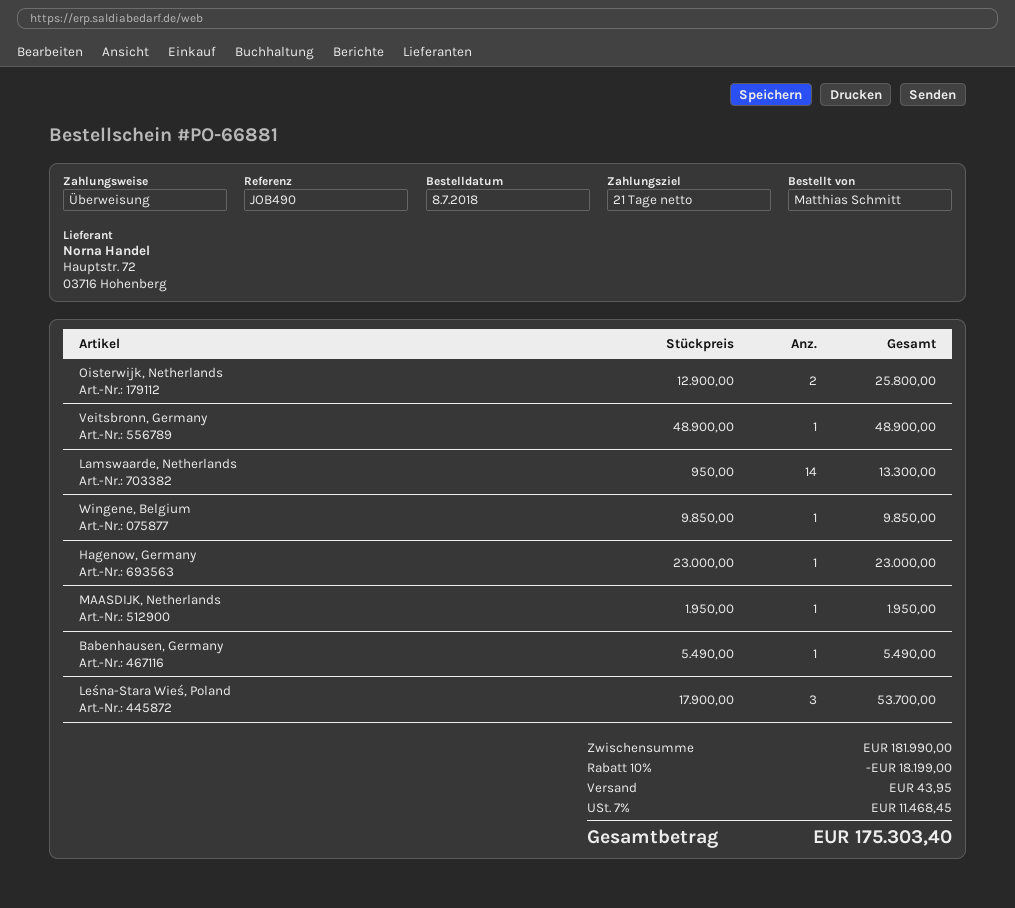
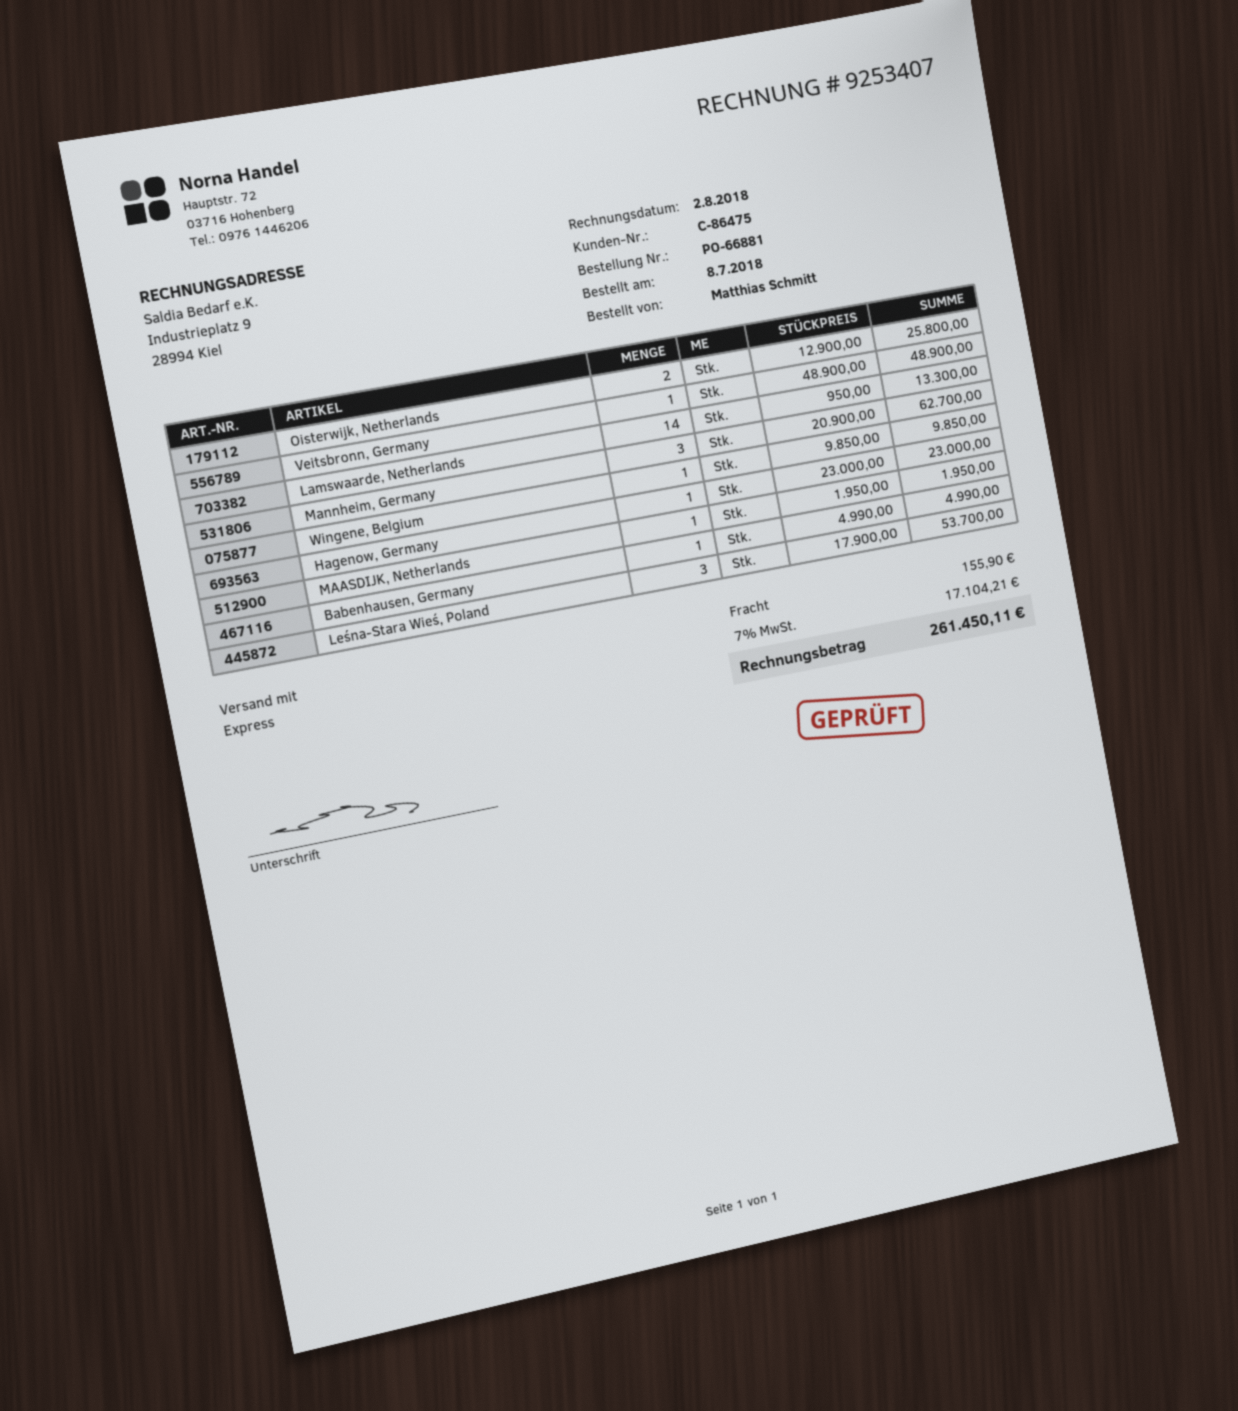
Babenhausen, Germany: 1 x 5490.00 = 5490.00 -> 1 x 4990.00 = 4990.00
Mannheim, Germany: none -> 3 x 20900.00 = 62700.00
discount: 10% = 18199.00 -> none
shipping: 43.95 -> 155.90
tax: 7% = 11468.45 -> 7% = 17104.21
total: 175303.40 -> 261450.11

